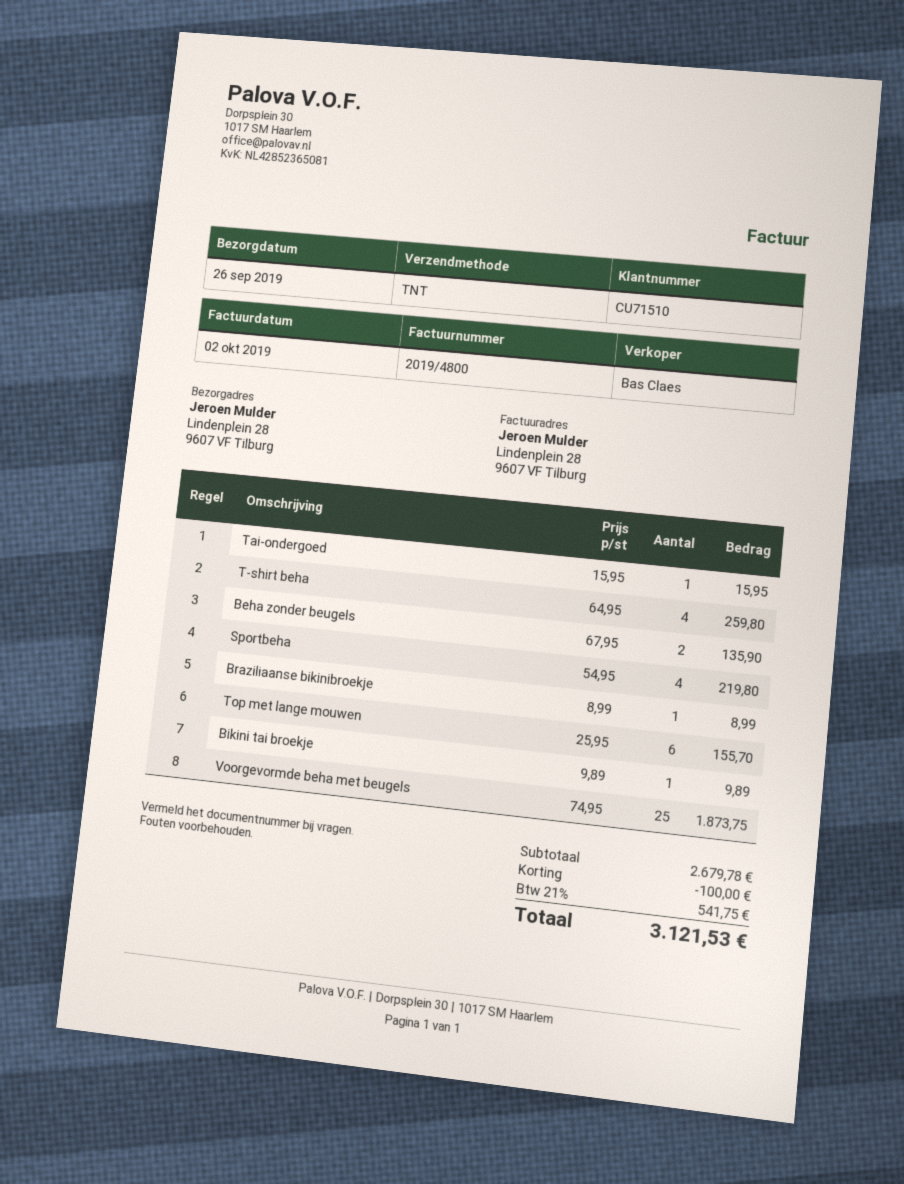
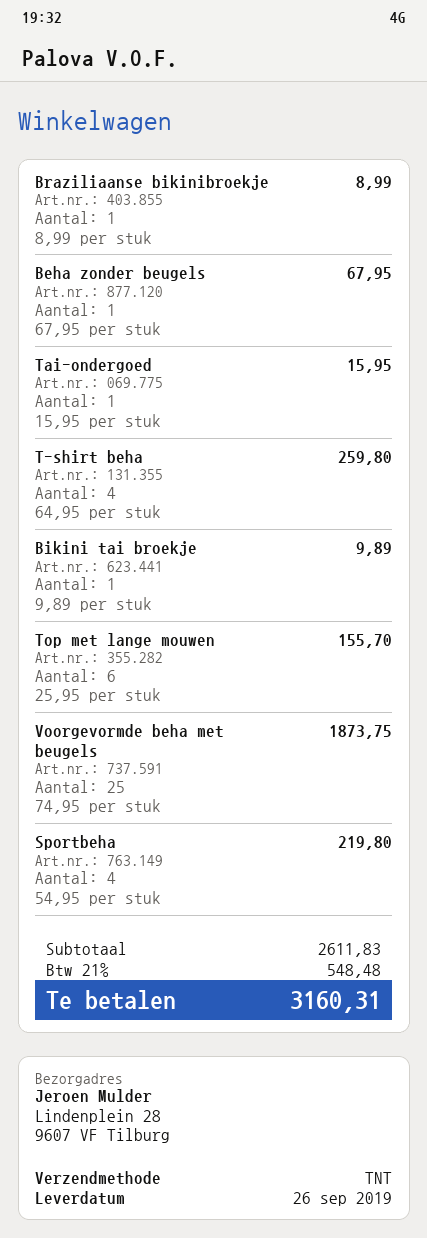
Beha zonder beugels: 2 x 67.95 = 135.90 -> 1 x 67.95 = 67.95
subtotal: 2679.78 -> 2611.83
discount: 100.00 -> none
tax: 21% = 541.75 -> 21% = 548.48
total: 3121.53 -> 3160.31

